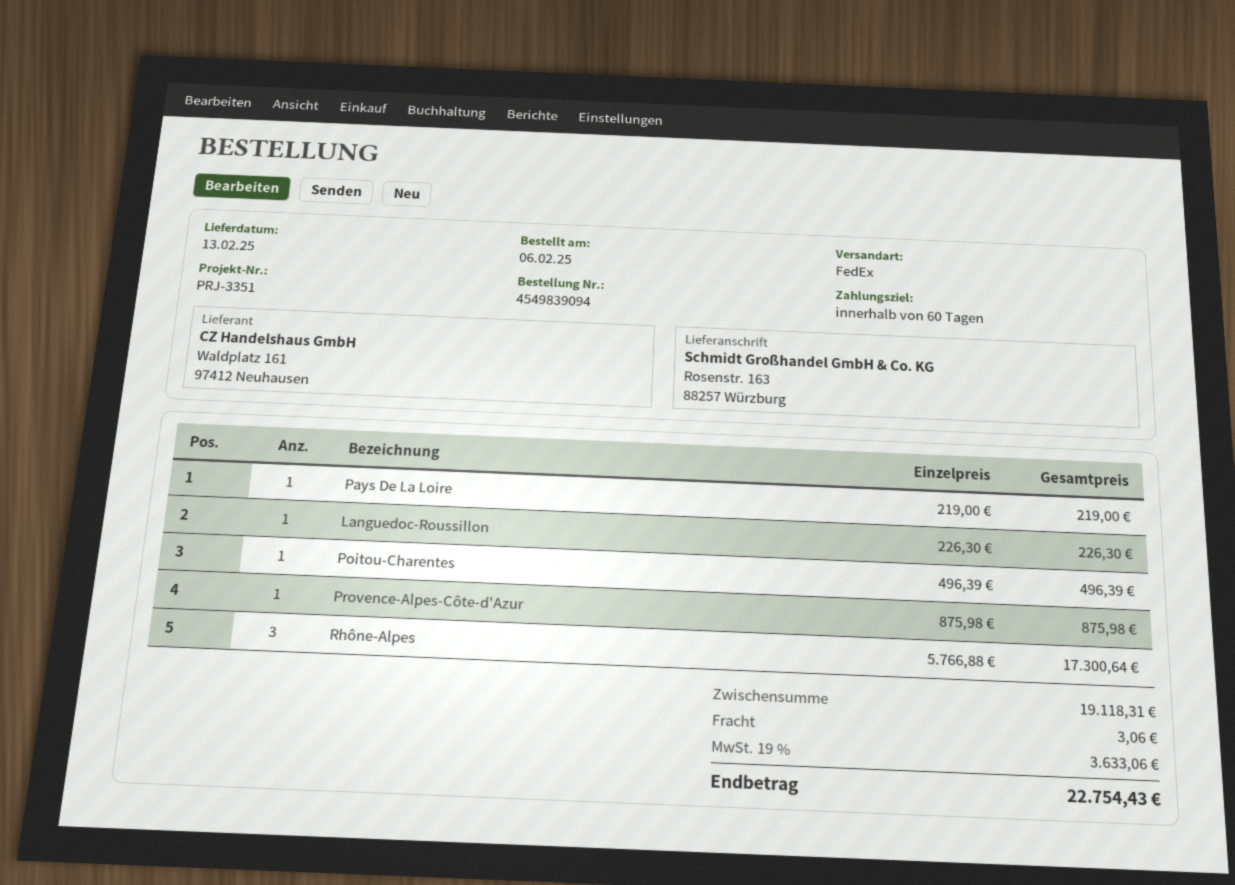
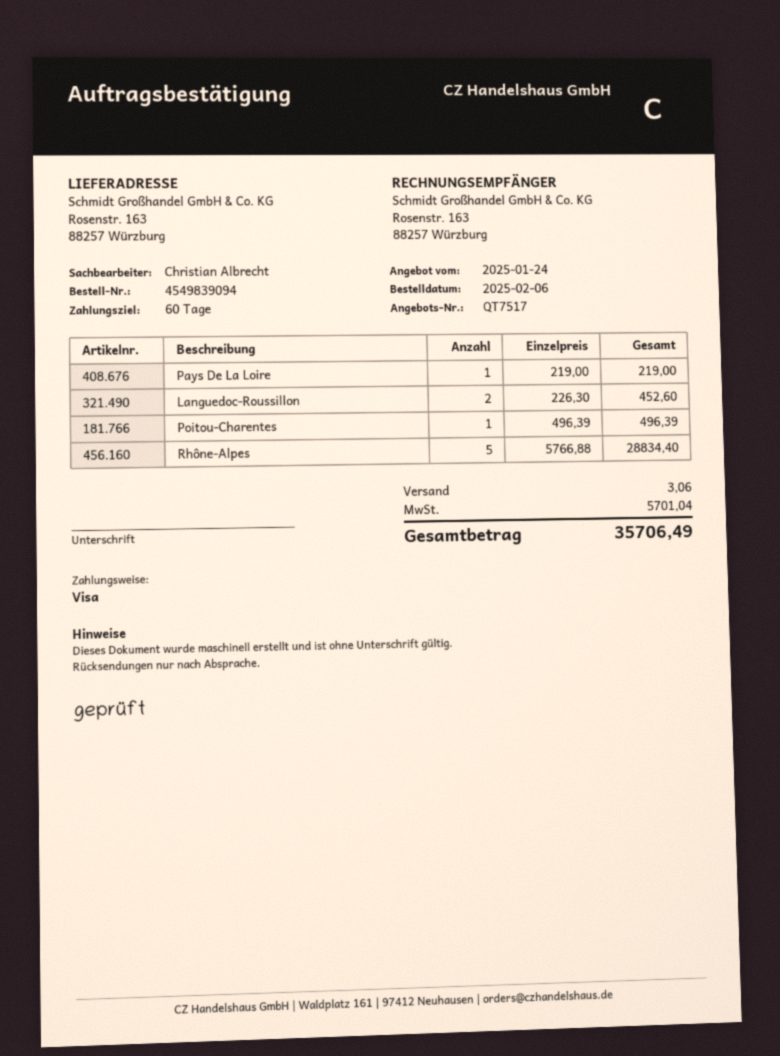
Languedoc-Roussillon: 1 x 226.30 = 226.30 -> 2 x 226.30 = 452.60
Provence-Alpes-Côte-d'Azur: 1 x 875.98 = 875.98 -> none
Rhône-Alpes: 3 x 5766.88 = 17300.64 -> 5 x 5766.88 = 28834.40
tax: 3633.06 -> 5701.04
total: 22754.43 -> 35706.49

